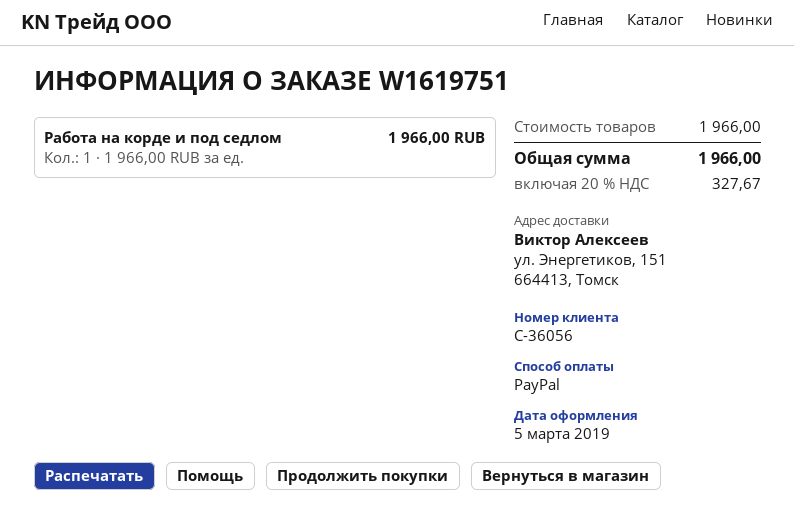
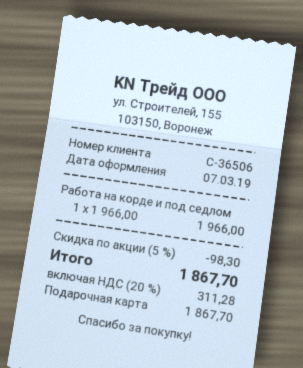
order date: 2019-03-05 -> 2019-03-07
customer number: C-36056 -> C-36506
payment method: PayPal -> gift card
discount: none -> 5% = 98.30
tax: 20% = 327.67 -> 20% = 311.28
total: 1966.00 -> 1867.70

